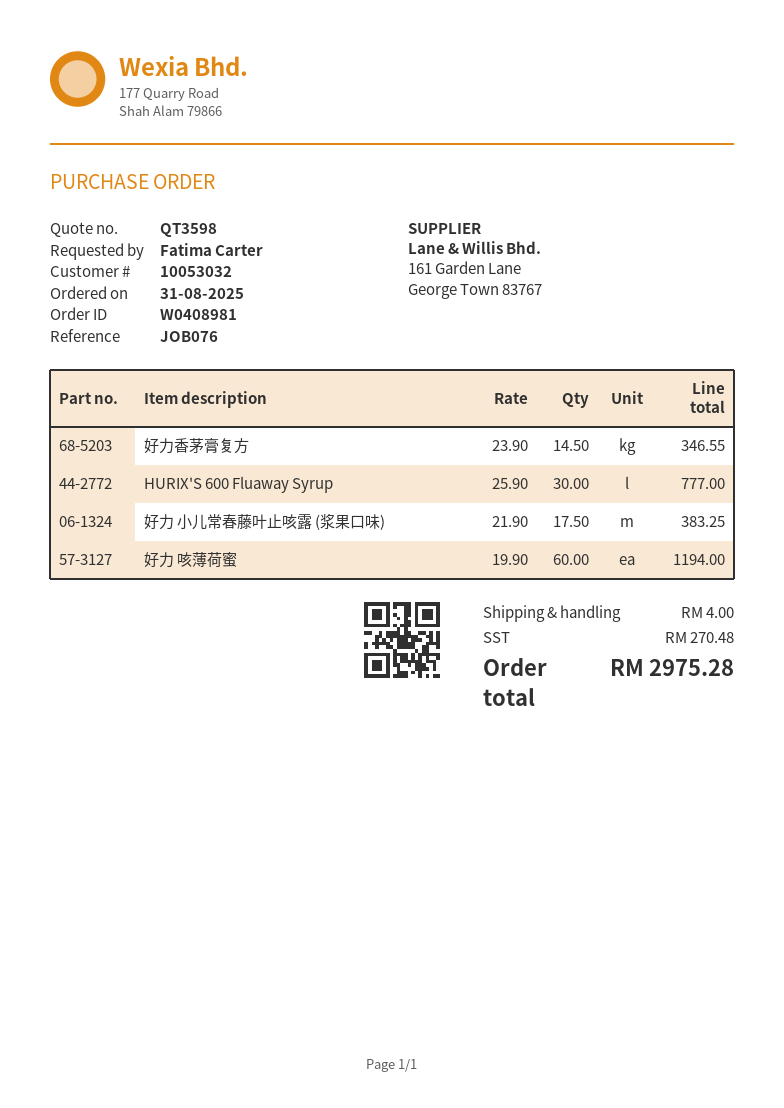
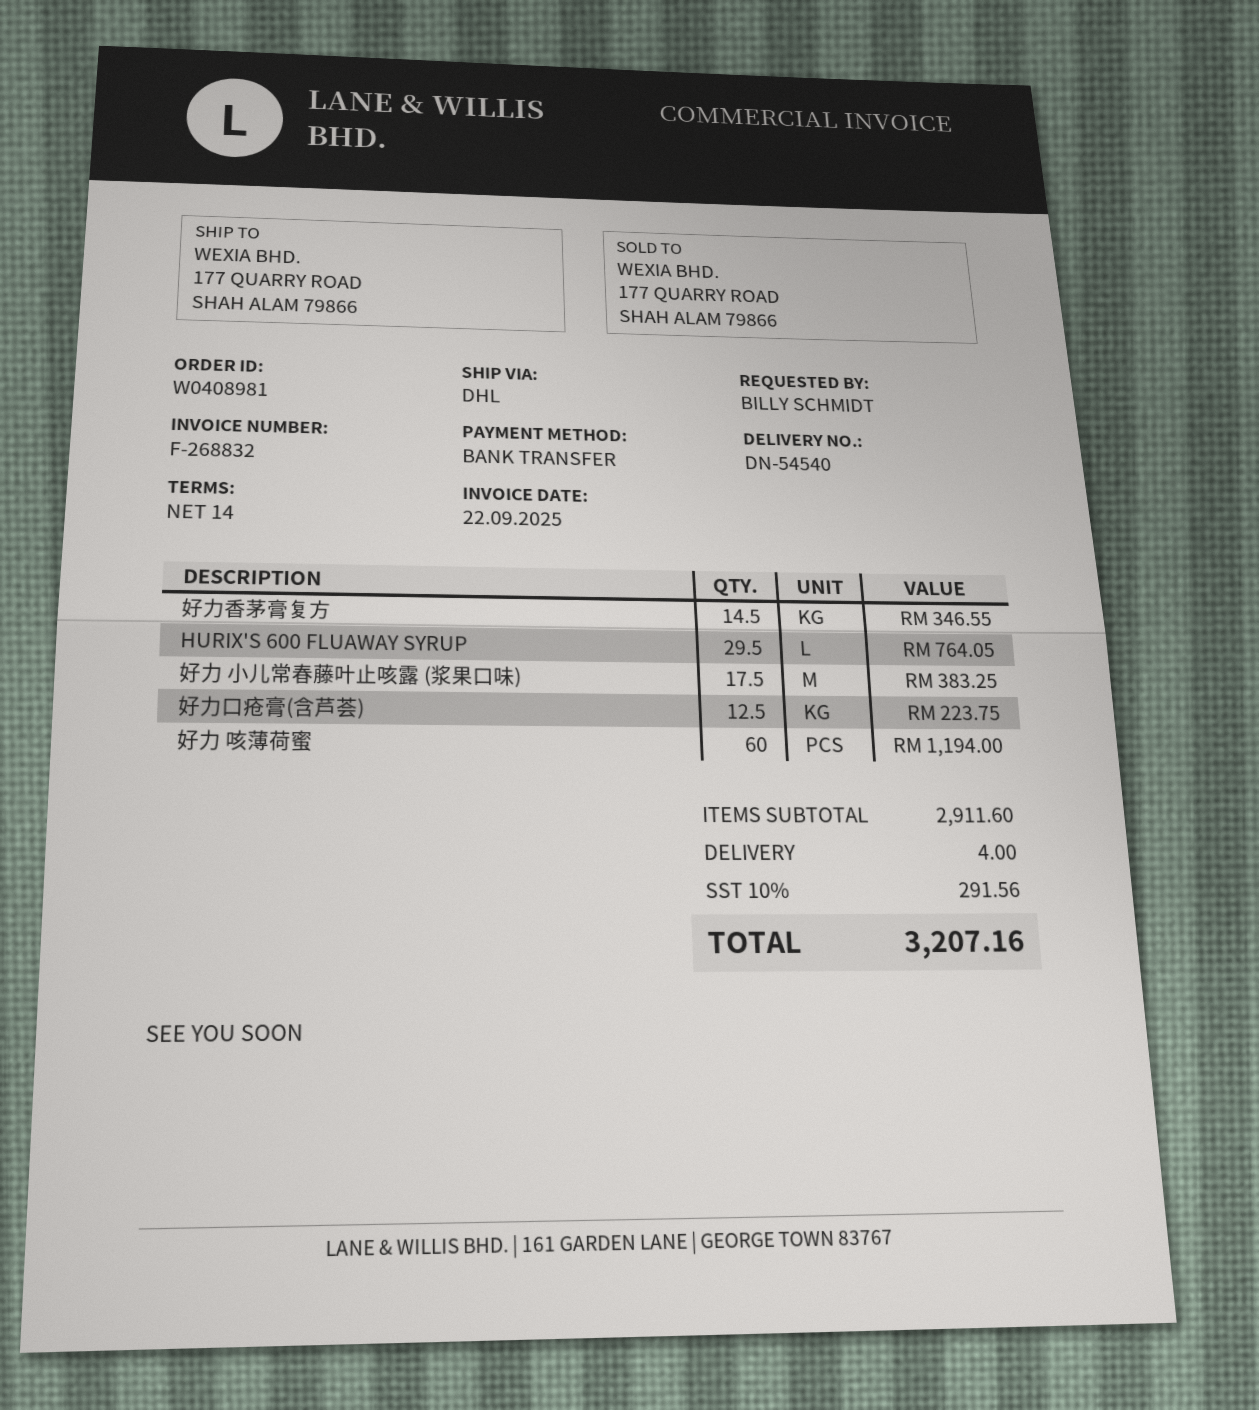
ordered by: Fatima Carter -> BILLY SCHMIDT
HURIX'S 600 Fluaway Syrup: 30 for 777.00 -> 29.5 for 764.05
好力口疮膏(含芦荟): none -> 12.5 for 223.75
tax: 270.48 -> 291.56
total: 2975.28 -> 3207.16

